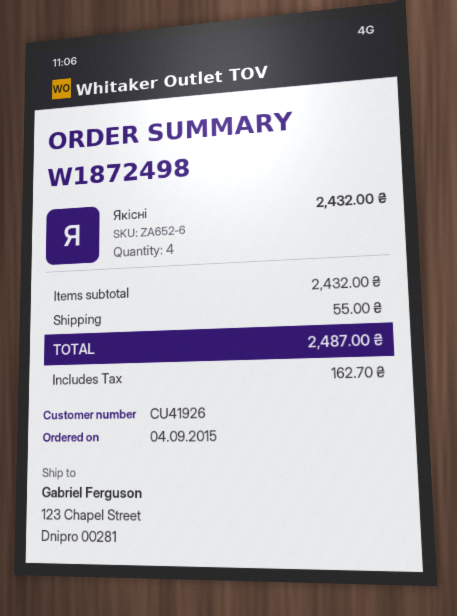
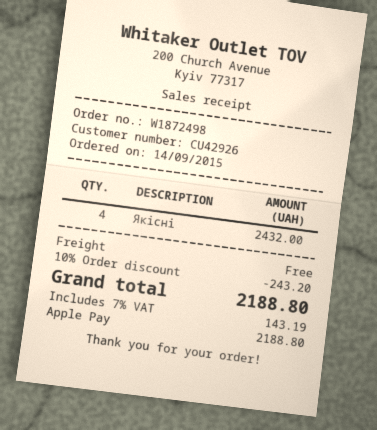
order date: 2015-09-04 -> 2015-09-14
customer number: CU41926 -> CU42926
discount: none -> 10% = 243.20
shipping: 55.00 -> 0.00
tax: 162.70 -> 143.19
total: 2487.00 -> 2188.80

